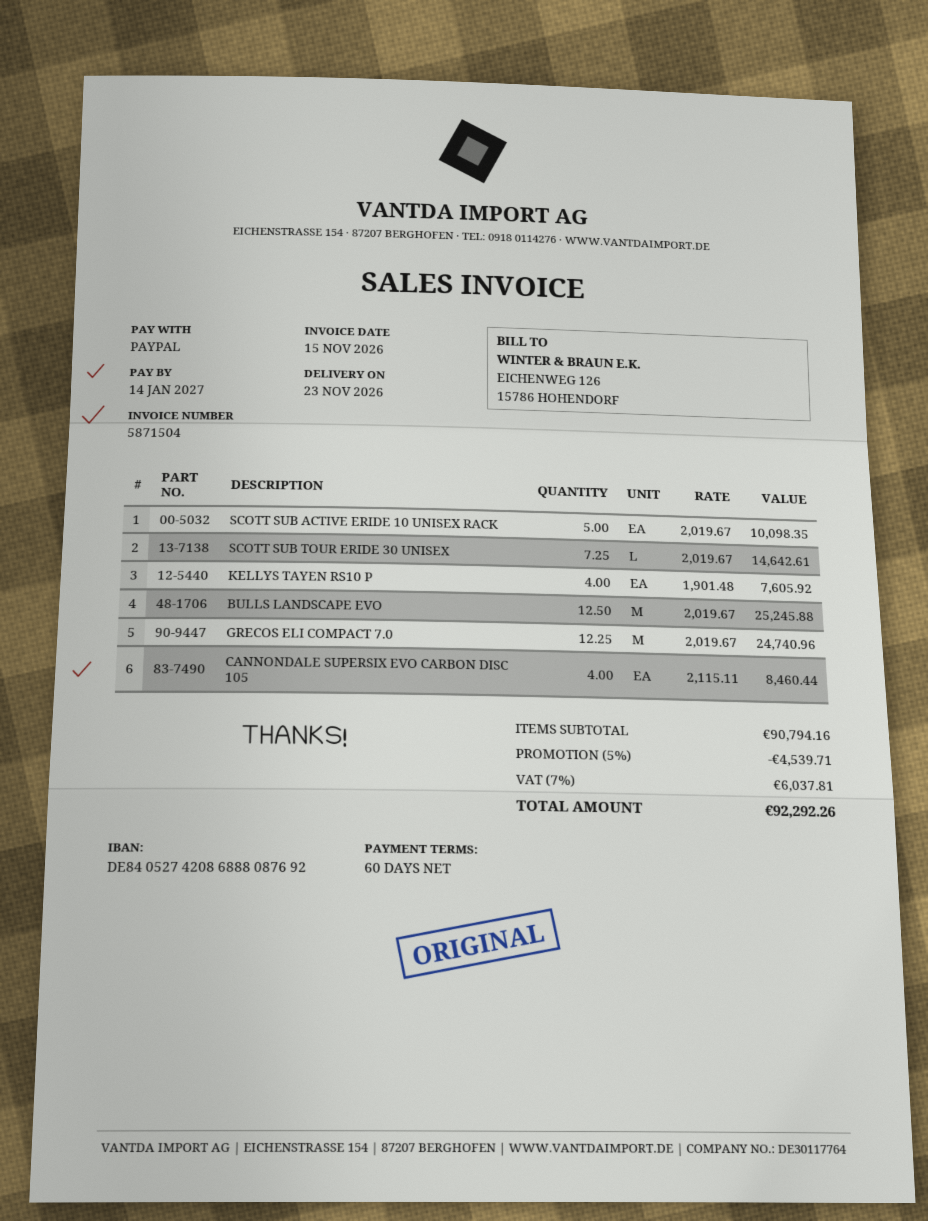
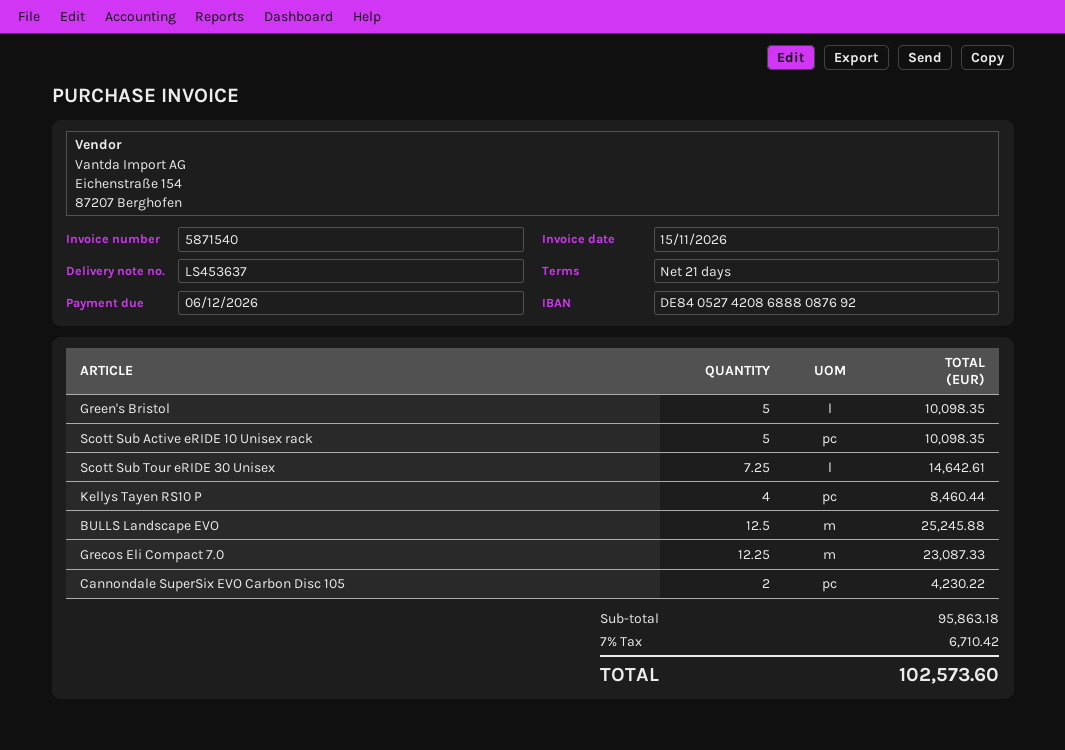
invoice number: 5871504 -> 5871540
payment terms: 60 days -> 21 days
due date: 2027-01-14 -> 2026-12-06
KELLYS TAYEN RS10 P: 4 for 7605.92 -> 4 for 8460.44
GRECOS ELI COMPACT 7.0: 12.25 for 24740.96 -> 12.25 for 23087.33
CANNONDALE SUPERSIX EVO CARBON DISC 105: 4 for 8460.44 -> 2 for 4230.22
Green's Bristol: none -> 5 for 10098.35
subtotal: 90794.16 -> 95863.18
discount: 5% = 4539.71 -> none
tax: 7% = 6037.81 -> 7% = 6710.42
total: 92292.26 -> 102573.60

